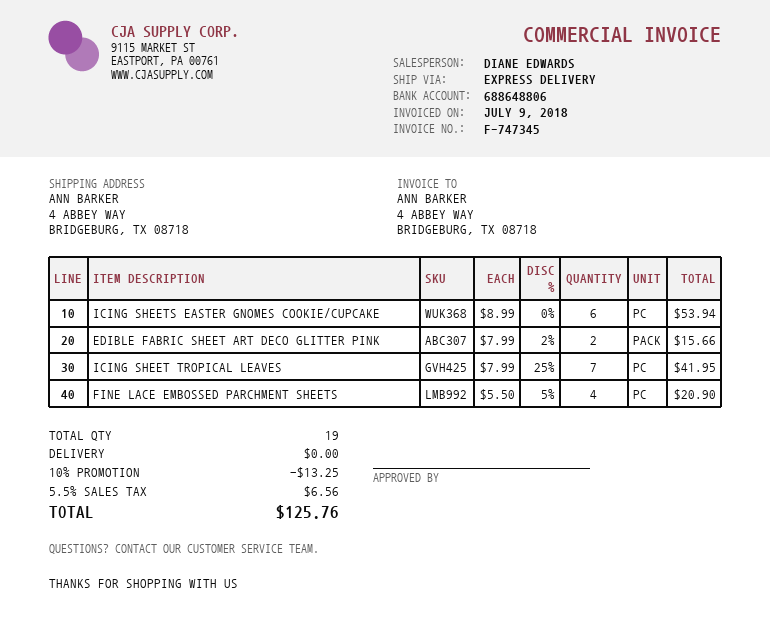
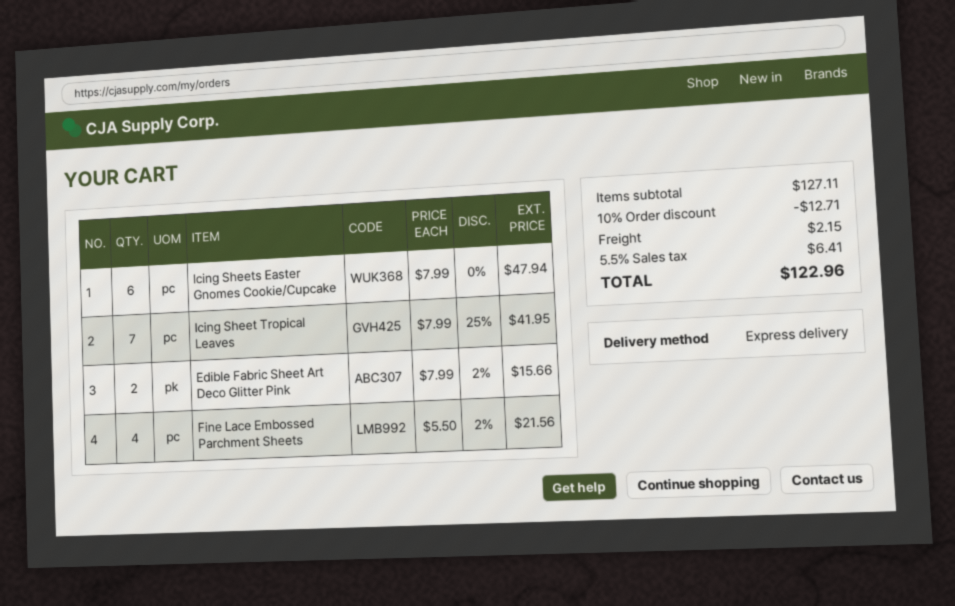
ICING SHEETS EASTER GNOMES COOKIE/CUPCAKE: 6 x 8.99 = 53.94 -> 6 x 7.99 = 47.94
FINE LACE EMBOSSED PARCHMENT SHEETS: 4 x 5.50 - 5% = 20.90 -> 4 x 5.50 - 2% = 21.56
discount: 10% = 13.25 -> 10% = 12.71
shipping: 0.00 -> 2.15
tax: 5.5% = 6.56 -> 5.5% = 6.41
total: 125.76 -> 122.96

